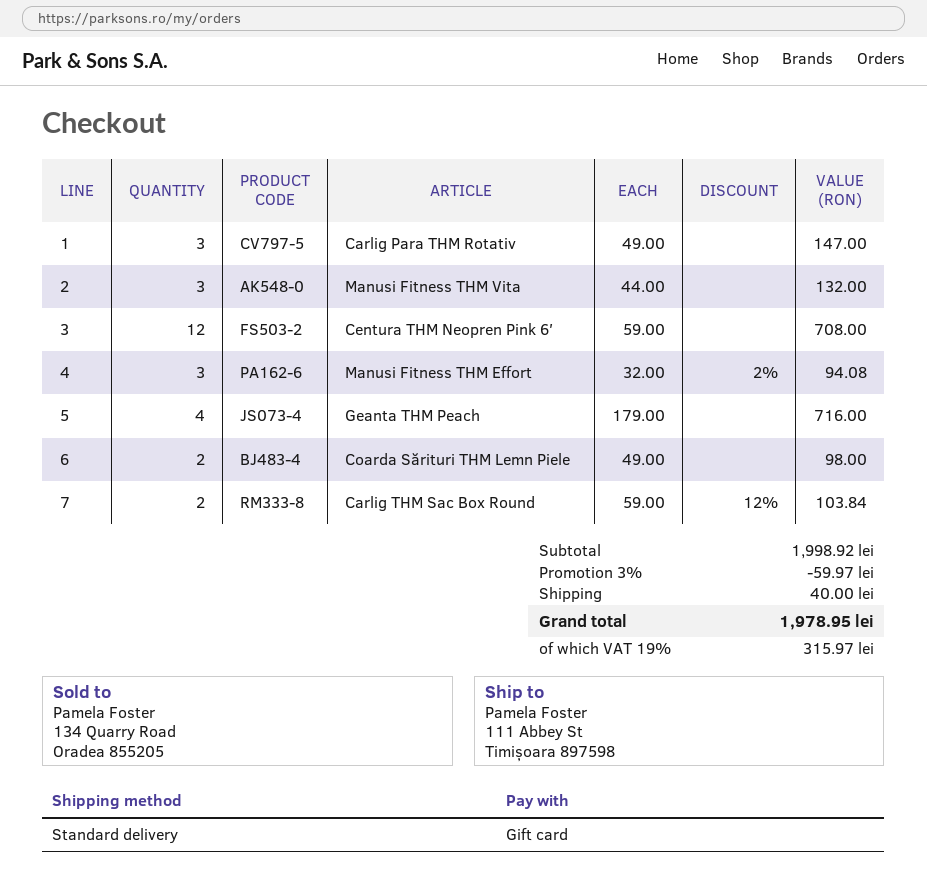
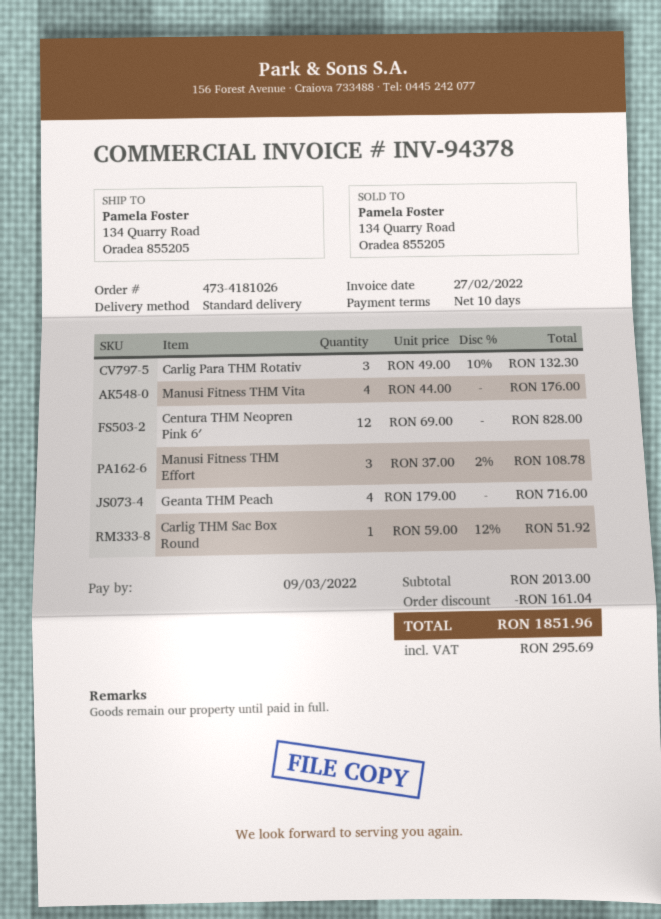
ship to: 111 Abbey St, Timișoara 897598 -> 134 Quarry Road, Oradea 855205
Carlig Para THM Rotativ: 3 x 49.00 = 147.00 -> 3 x 49.00 - 10% = 132.30
Manusi Fitness THM Vita: 3 x 44.00 = 132.00 -> 4 x 44.00 = 176.00
Centura THM Neopren Pink 6′: 12 x 59.00 = 708.00 -> 12 x 69.00 = 828.00
Manusi Fitness THM Effort: 3 x 32.00 - 2% = 94.08 -> 3 x 37.00 - 2% = 108.78
Coarda Sărituri THM Lemn Piele: 2 x 49.00 = 98.00 -> none
Carlig THM Sac Box Round: 2 x 59.00 - 12% = 103.84 -> 1 x 59.00 - 12% = 51.92
subtotal: 1998.92 -> 2013.00
discount: 59.97 -> 161.04
shipping: 40.00 -> none
tax: 315.97 -> 295.69
total: 1978.95 -> 1851.96

